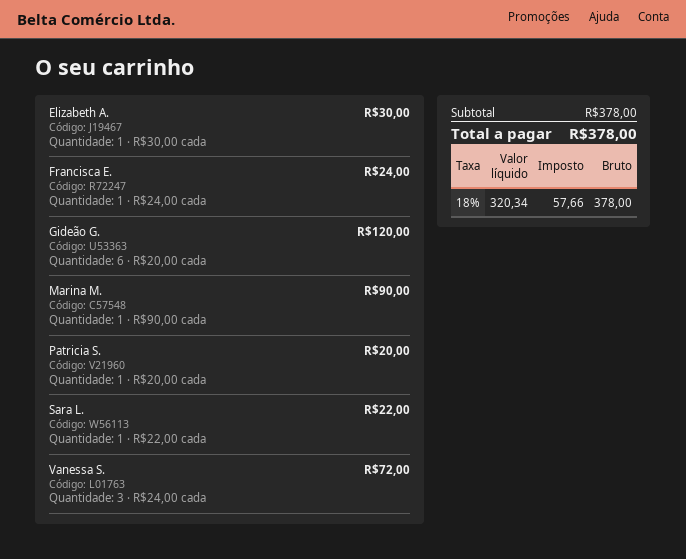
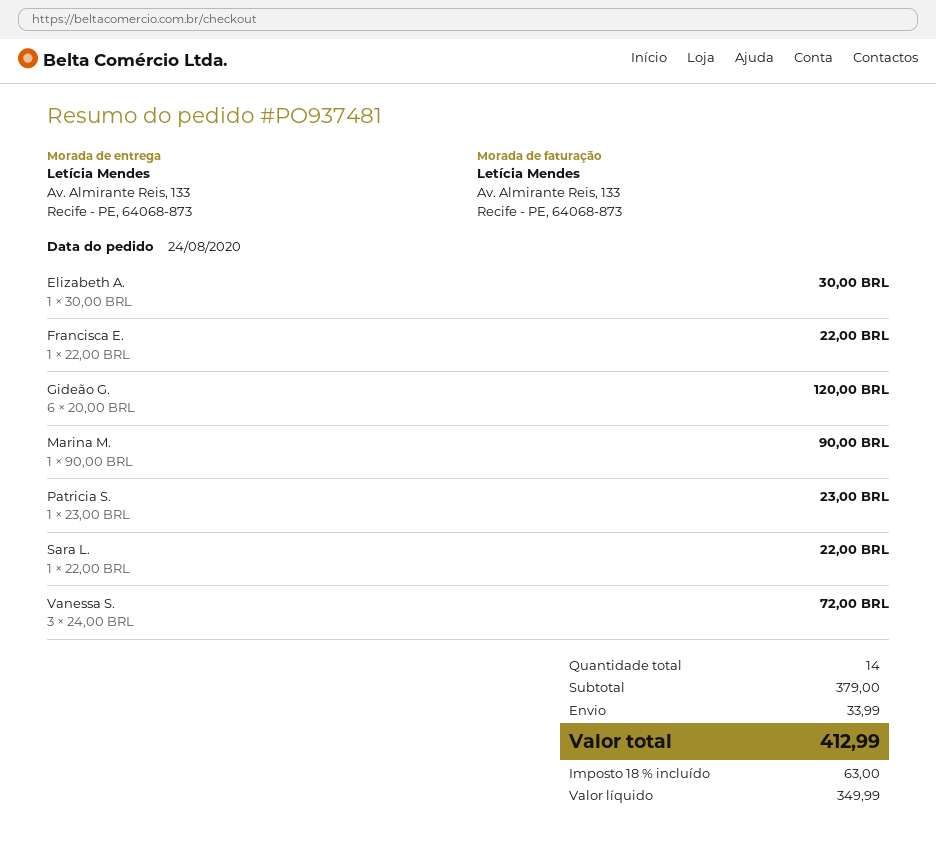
Francisca E.: 1 x 24.00 = 24.00 -> 1 x 22.00 = 22.00
Patricia S.: 1 x 20.00 = 20.00 -> 1 x 23.00 = 23.00
subtotal: 378.00 -> 379.00
shipping: none -> 33.99
net: 320.34 -> 349.99
tax: 18% = 57.66 -> 18% = 63.00
total: 378.00 -> 412.99

